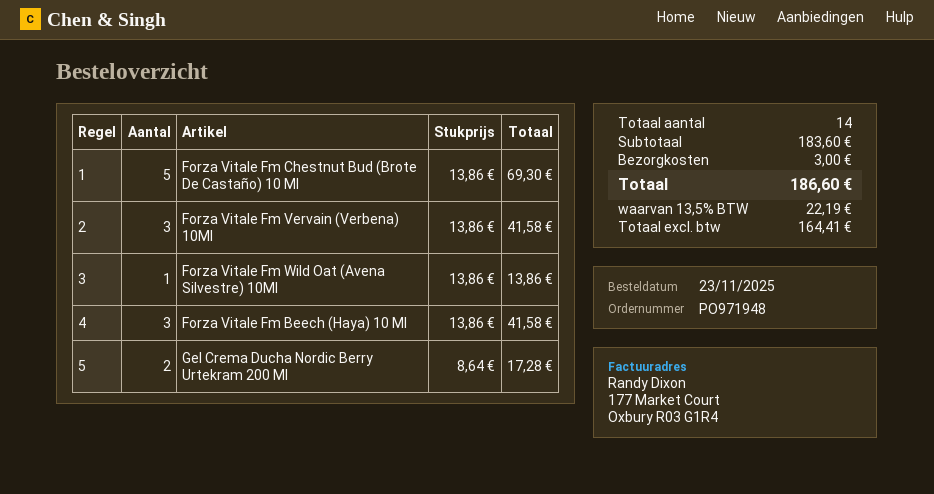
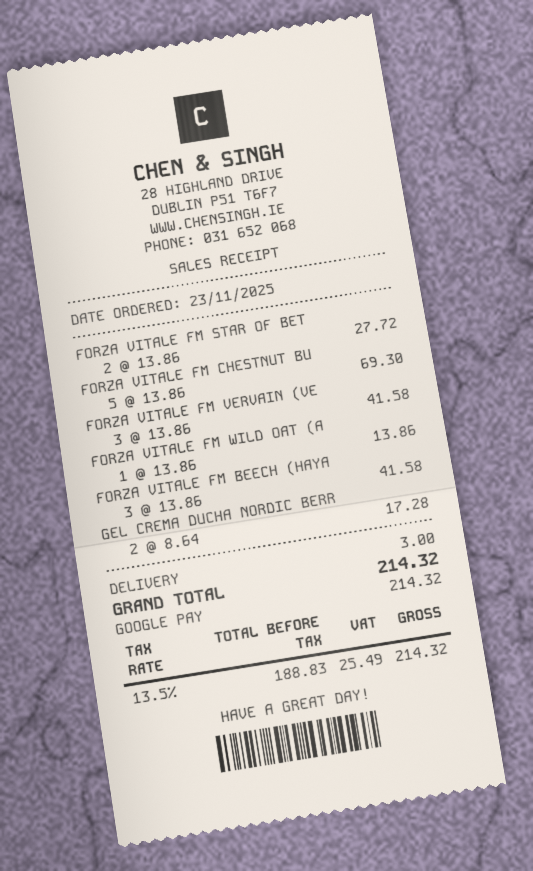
FORZA VITALE FM STAR OF BET: none -> 2 x 13.86 = 27.72
net: 164.41 -> 188.83
tax: 13.5% = 22.19 -> 13.5% = 25.49
total: 186.60 -> 214.32

